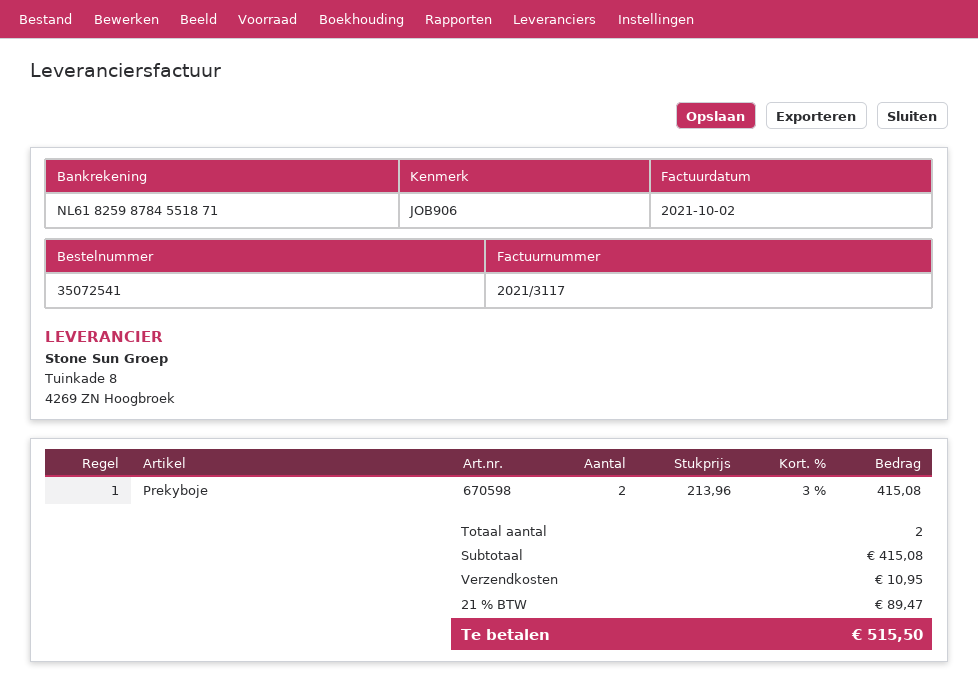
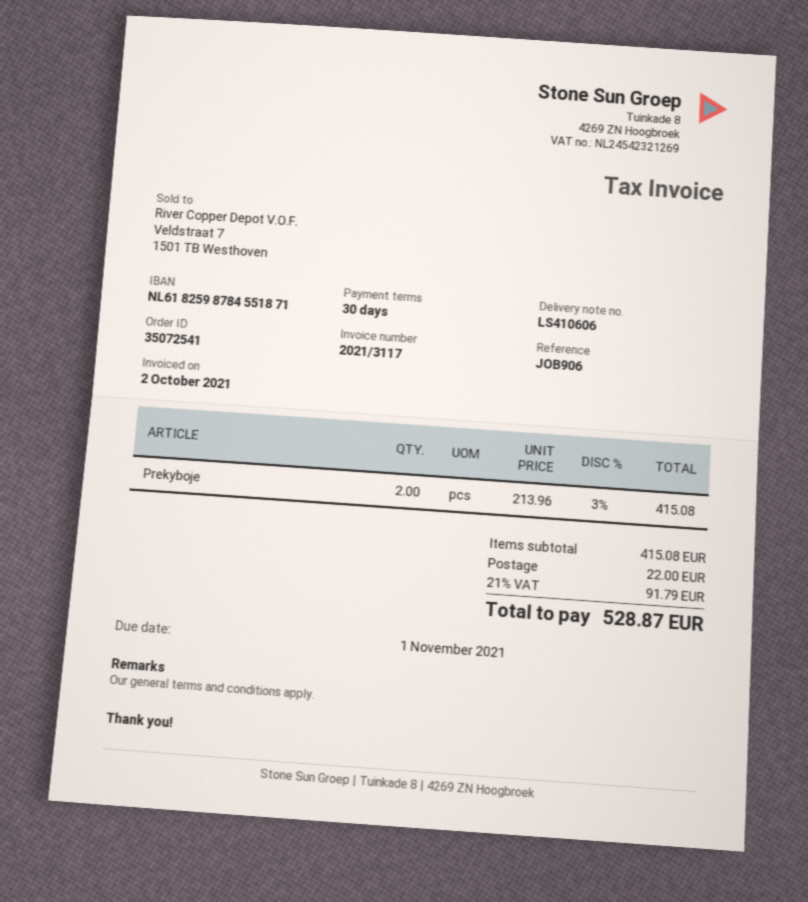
shipping: 10.95 -> 22.00
tax: 21% = 89.47 -> 21% = 91.79
total: 515.50 -> 528.87

